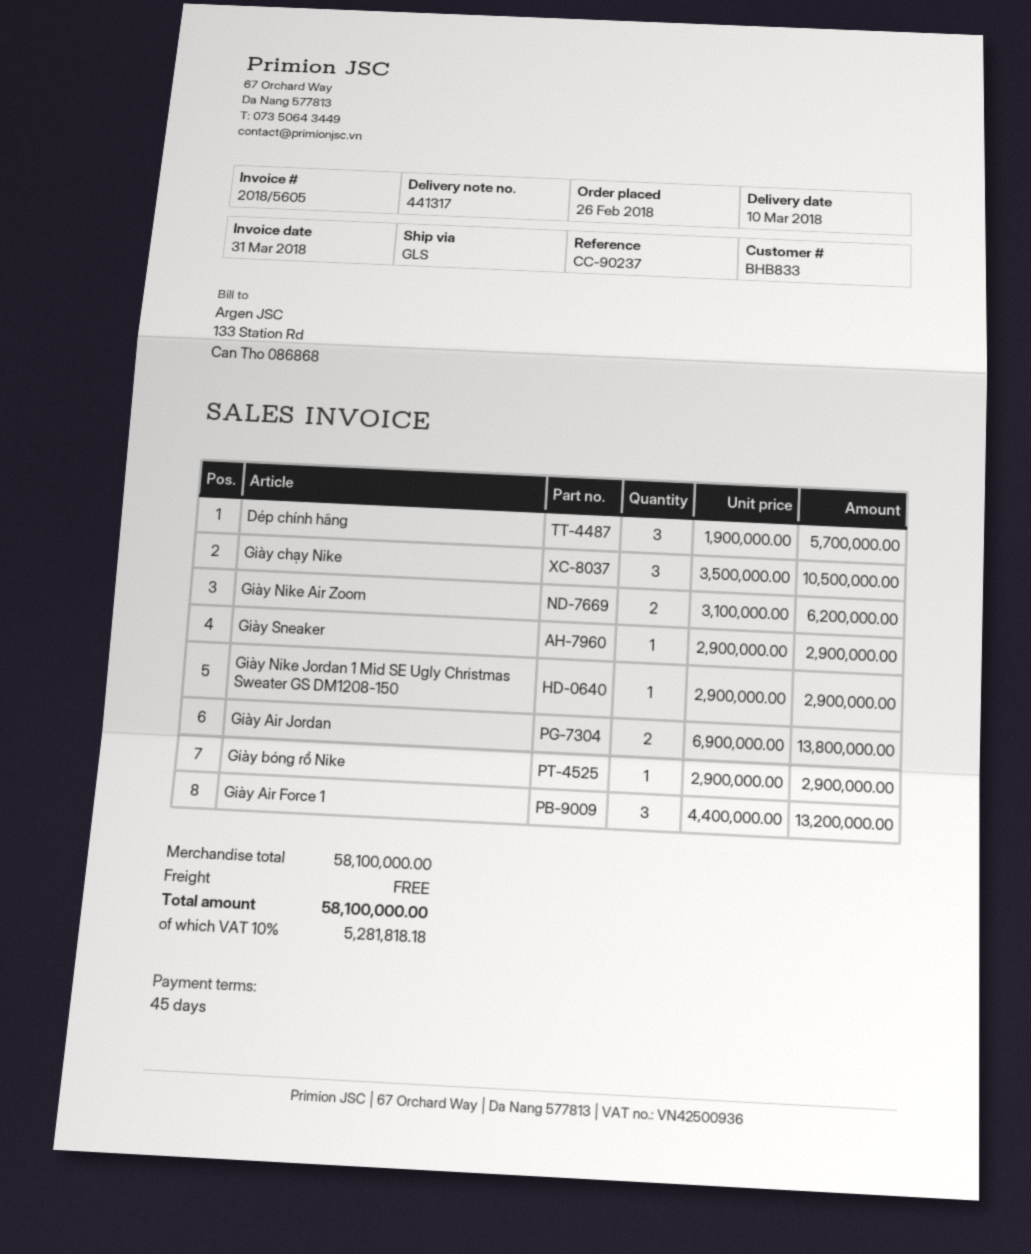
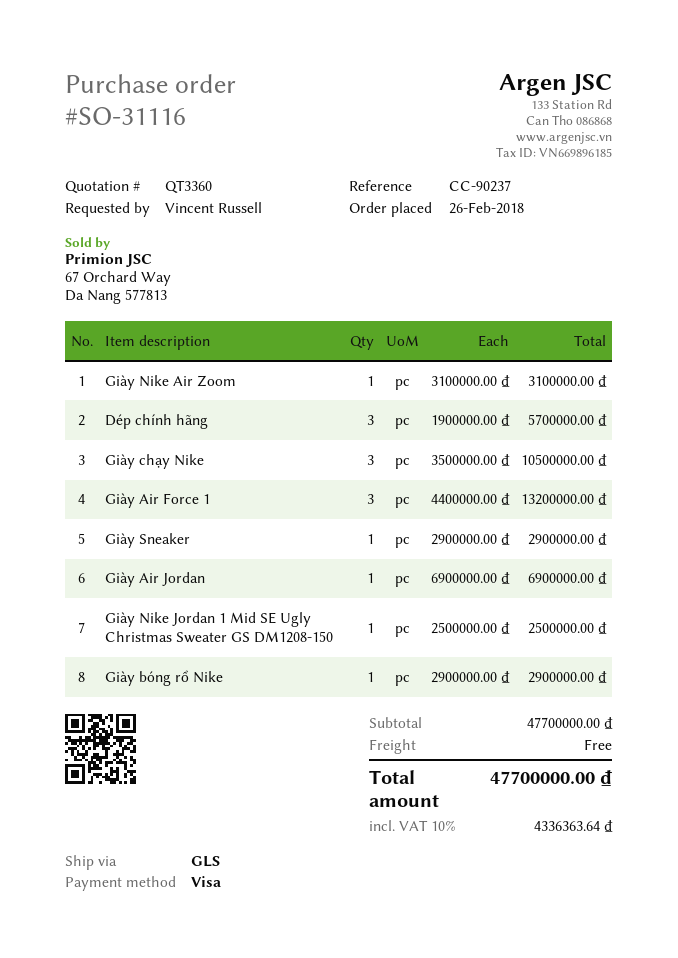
Giày Nike Air Zoom: 2 x 3100000.00 = 6200000.00 -> 1 x 3100000.00 = 3100000.00
Giày Nike Jordan 1 Mid SE Ugly Christmas Sweater GS DM1208-150: 1 x 2900000.00 = 2900000.00 -> 1 x 2500000.00 = 2500000.00
Giày Air Jordan: 2 x 6900000.00 = 13800000.00 -> 1 x 6900000.00 = 6900000.00
subtotal: 58100000.00 -> 47700000.00
tax: 10% = 5281818.18 -> 10% = 4336363.64
total: 58100000.00 -> 47700000.00

